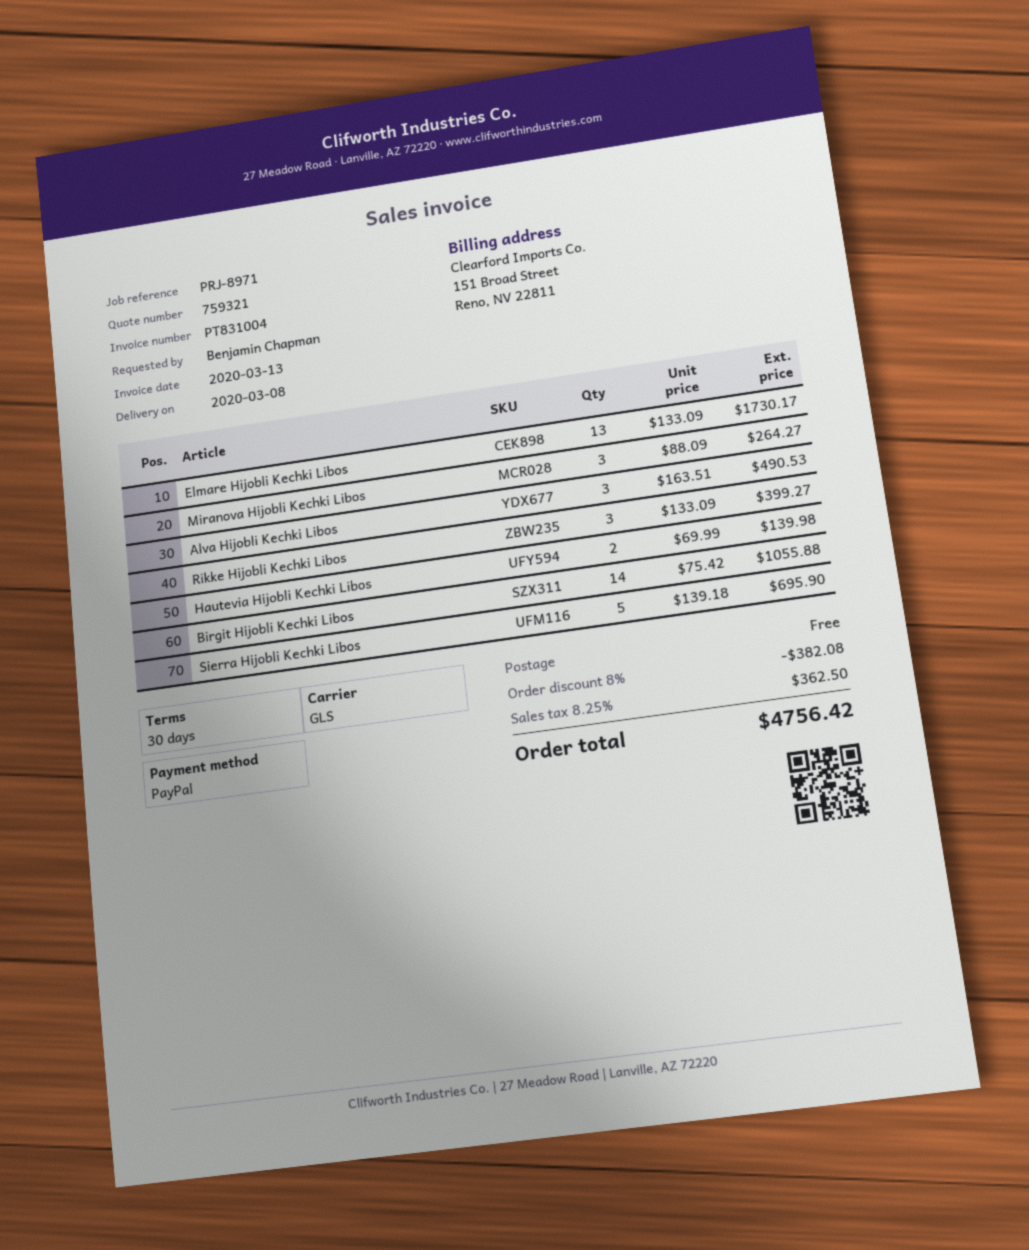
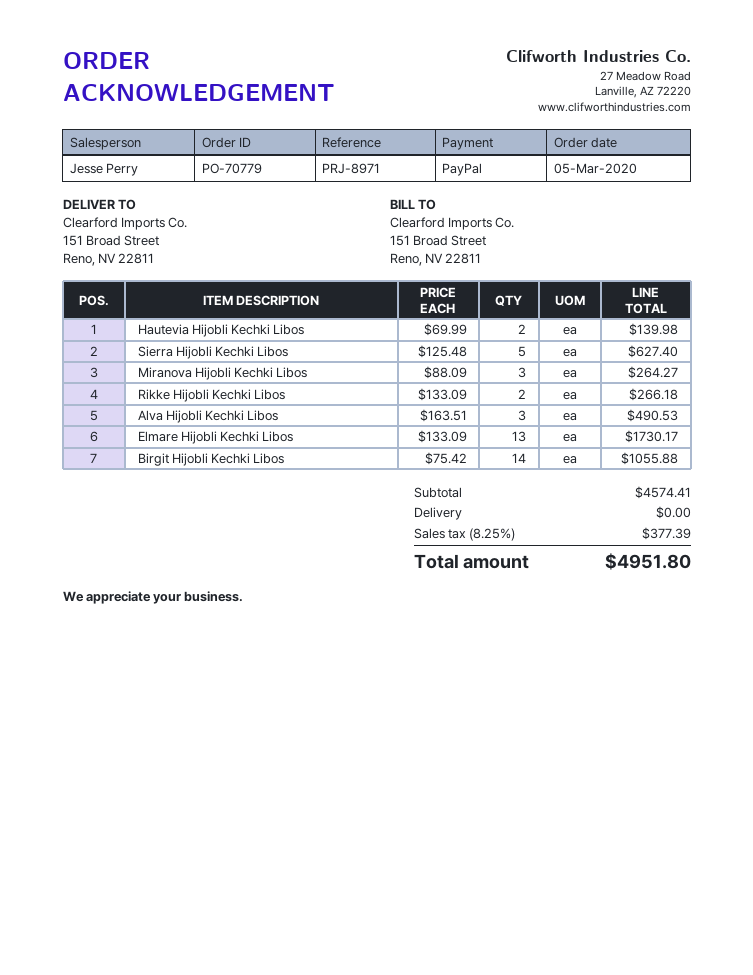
Rikke Hijobli Kechki Libos: 3 x 133.09 = 399.27 -> 2 x 133.09 = 266.18
Sierra Hijobli Kechki Libos: 5 x 139.18 = 695.90 -> 5 x 125.48 = 627.40
discount: 8% = 382.08 -> none
tax: 8.25% = 362.50 -> 8.25% = 377.39
total: 4756.42 -> 4951.80

